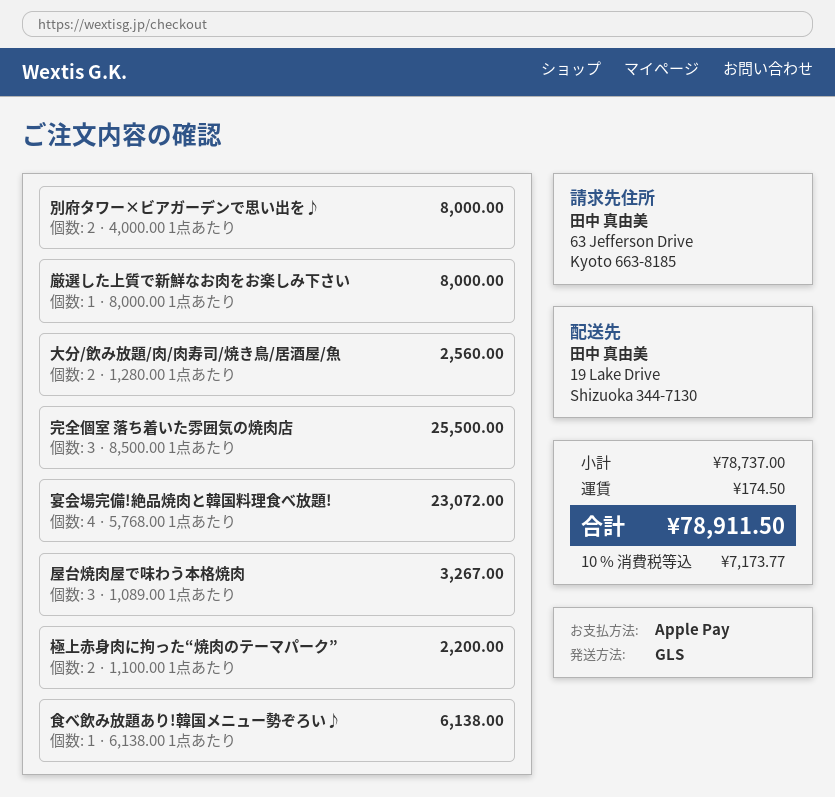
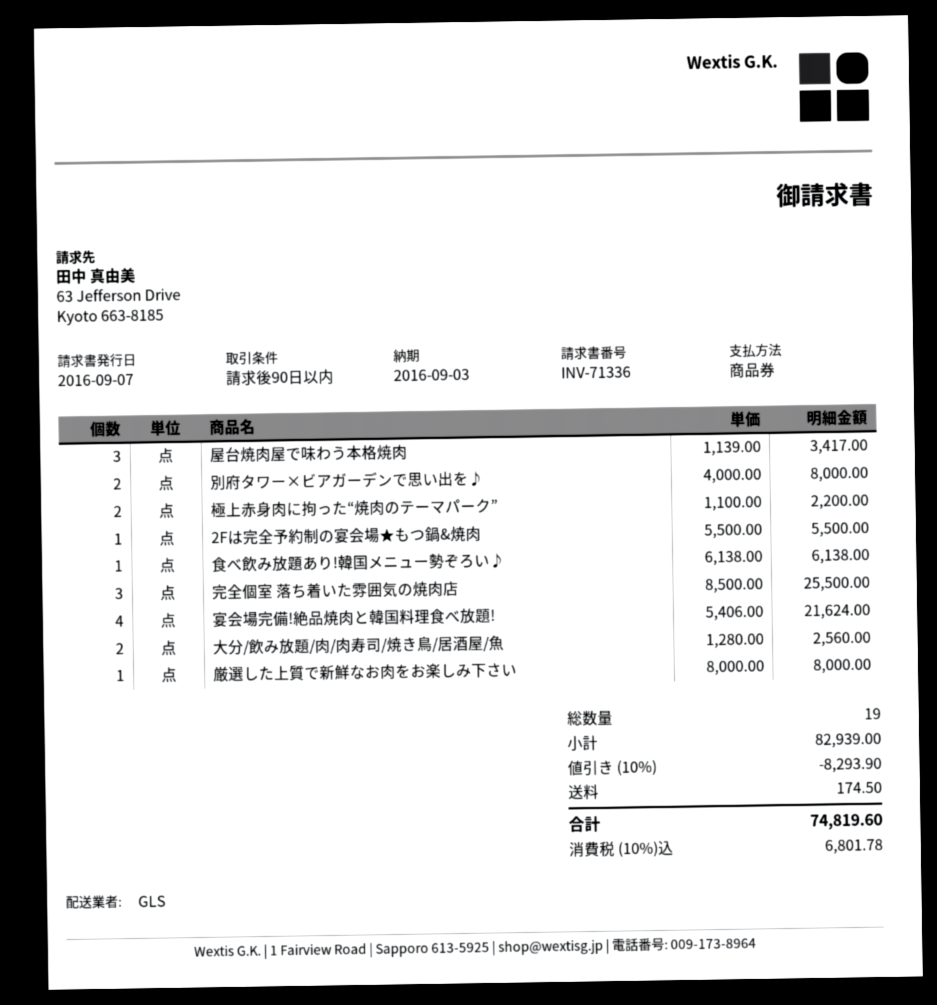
payment method: Apple Pay -> gift card
宴会場完備!絶品焼肉と韓国料理食べ放題!: 4 x 5768.00 = 23072.00 -> 4 x 5406.00 = 21624.00
屋台焼肉屋で味わう本格焼肉: 3 x 1089.00 = 3267.00 -> 3 x 1139.00 = 3417.00
2Fは完全予約制の宴会場★もつ鍋&焼肉: none -> 1 x 5500.00 = 5500.00
subtotal: 78737.00 -> 82939.00
discount: none -> 10% = 8293.90
tax: 10% = 7173.77 -> 10% = 6801.78
total: 78911.50 -> 74819.60

